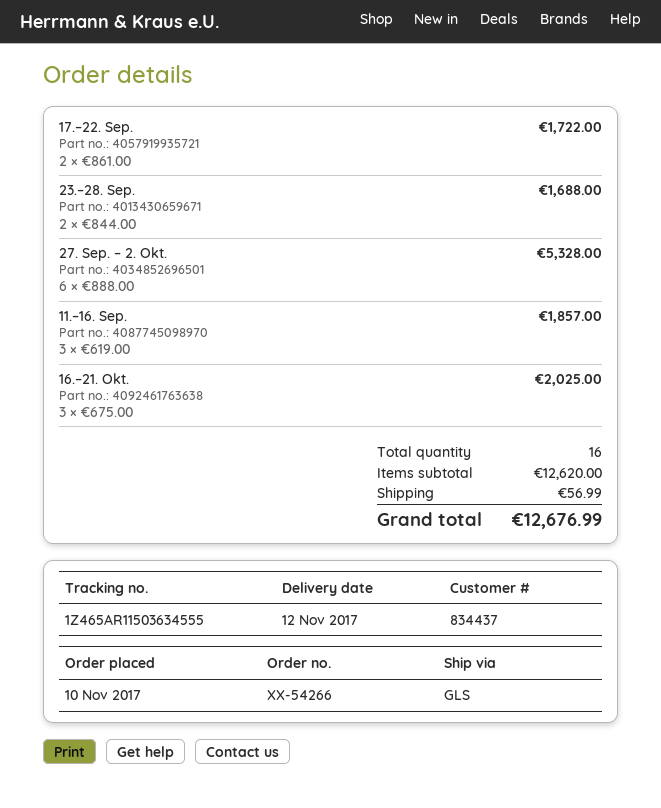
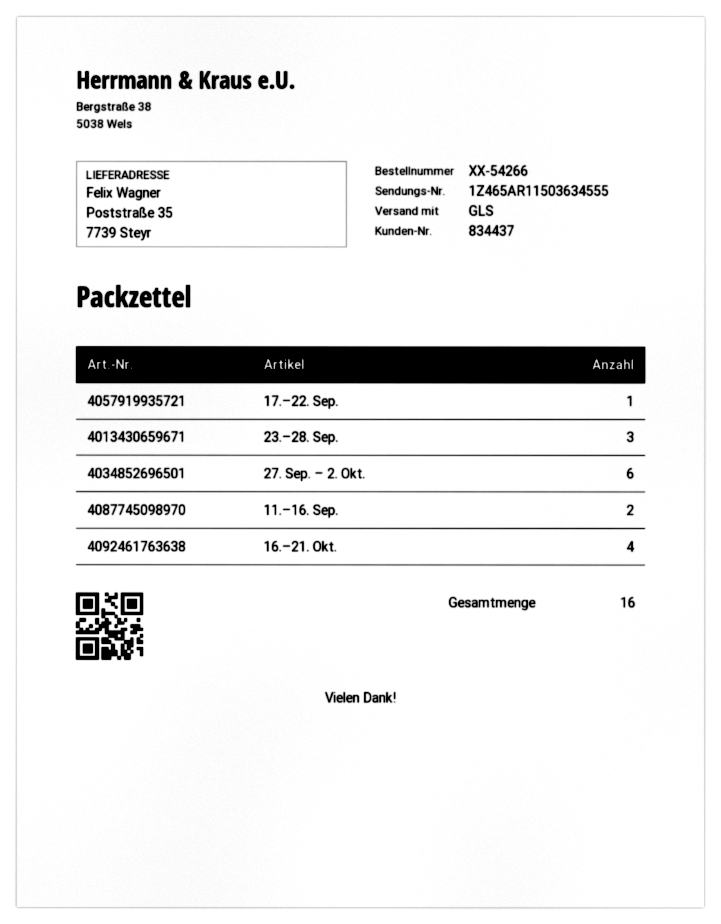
17.–22. Sep.: 2 -> 1
23.–28. Sep.: 2 -> 3
11.–16. Sep.: 3 -> 2
16.–21. Okt.: 3 -> 4

